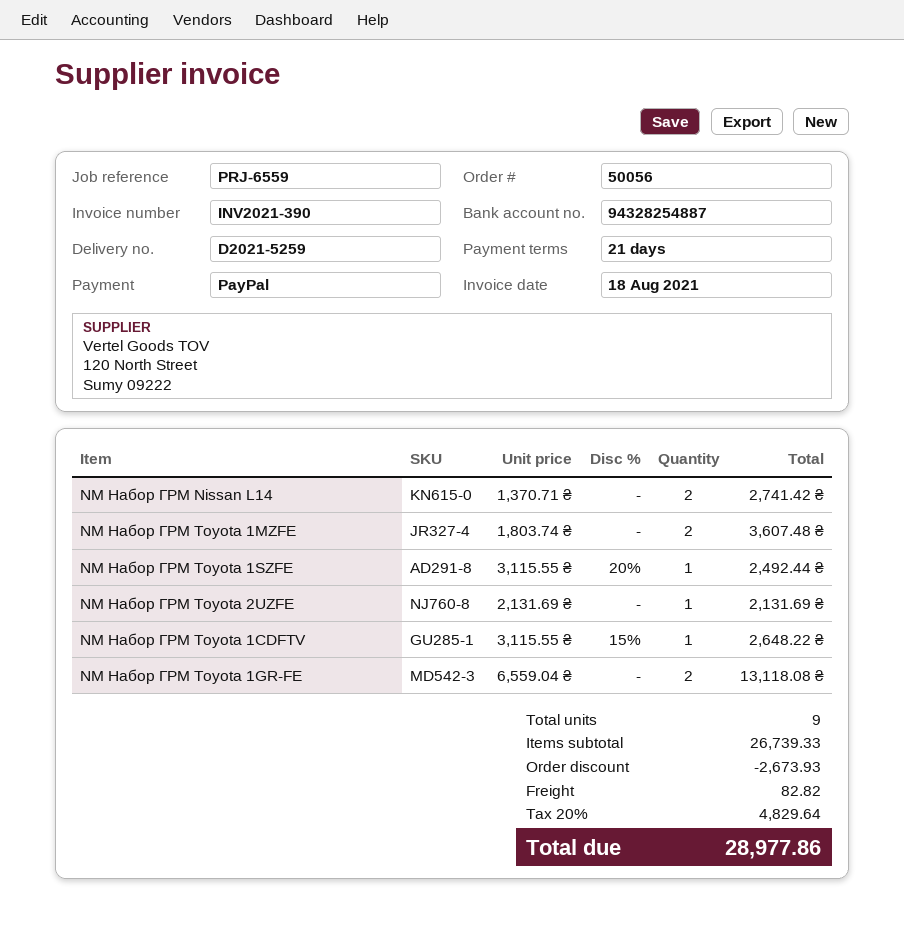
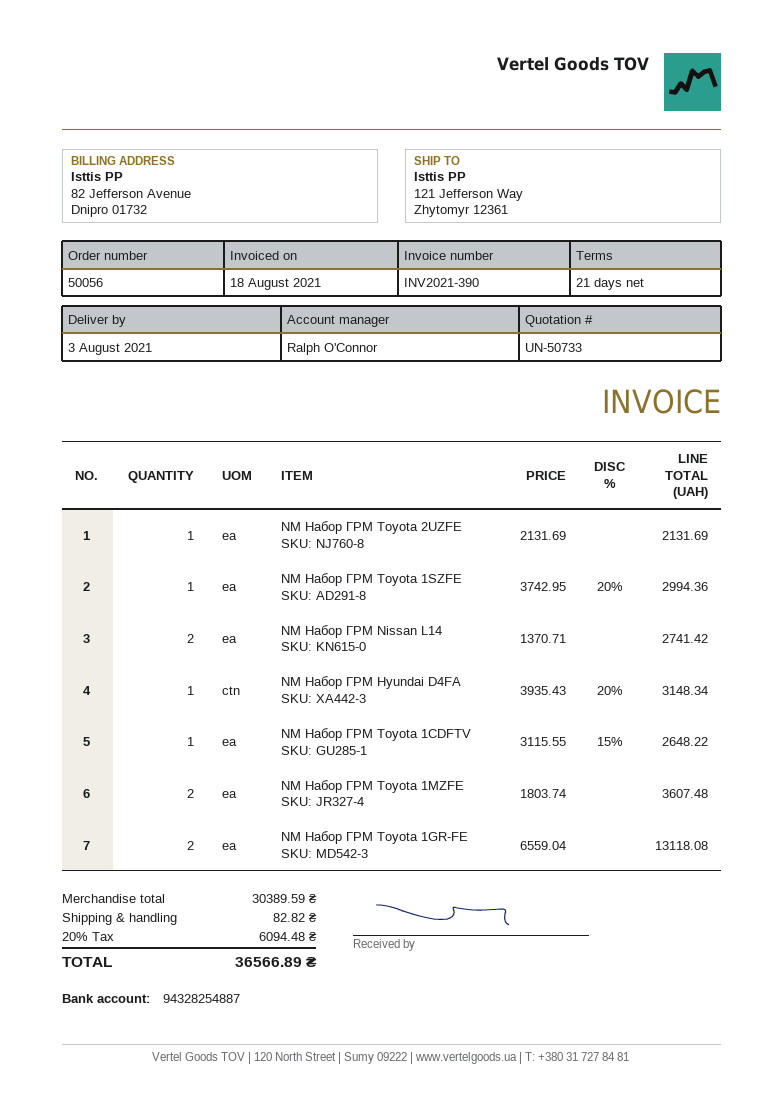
NM Набор ГРМ Toyota 1SZFE: 1 x 3115.55 - 20% = 2492.44 -> 1 x 3742.95 - 20% = 2994.36
NM Набор ГРМ Hyundai D4FA: none -> 1 x 3935.43 - 20% = 3148.34
subtotal: 26739.33 -> 30389.59
discount: 2673.93 -> none
tax: 20% = 4829.64 -> 20% = 6094.48
total: 28977.86 -> 36566.89

